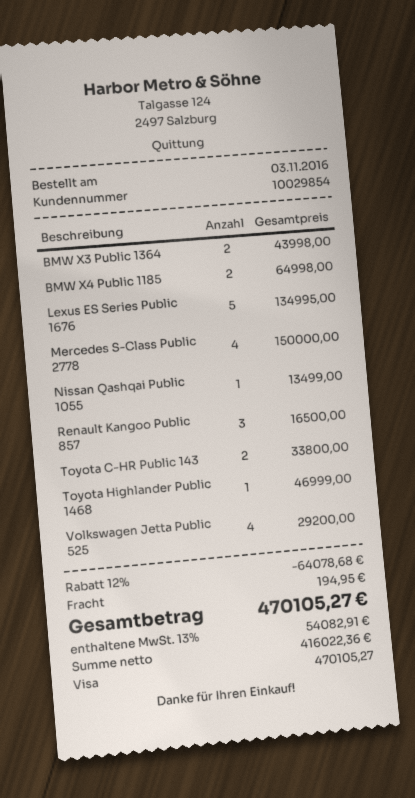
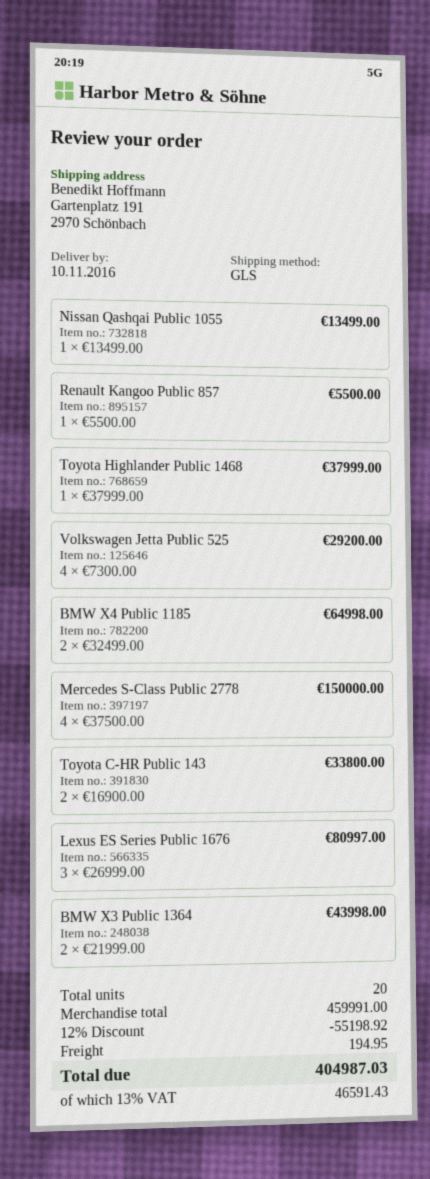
Lexus ES Series Public 1676: 5 for 134995.00 -> 3 for 80997.00
Renault Kangoo Public 857: 3 for 16500.00 -> 1 for 5500.00
Toyota Highlander Public 1468: 1 for 46999.00 -> 1 for 37999.00
discount: 12% = 64078.68 -> 12% = 55198.92
tax: 13% = 54082.91 -> 13% = 46591.43
total: 470105.27 -> 404987.03

